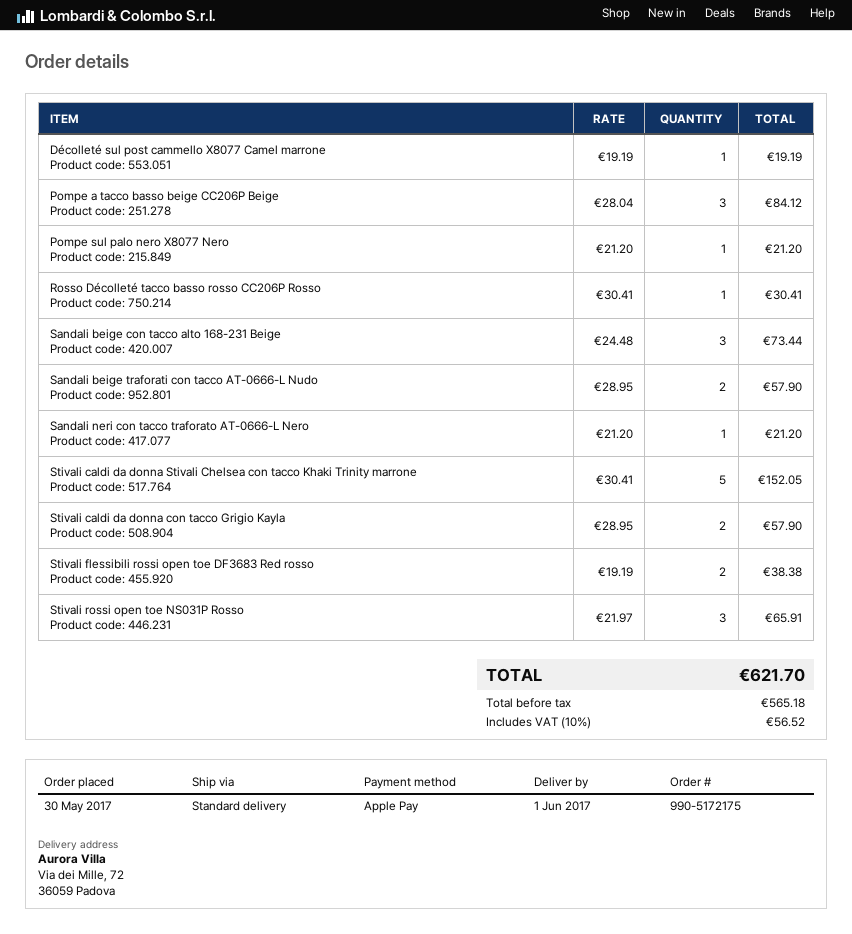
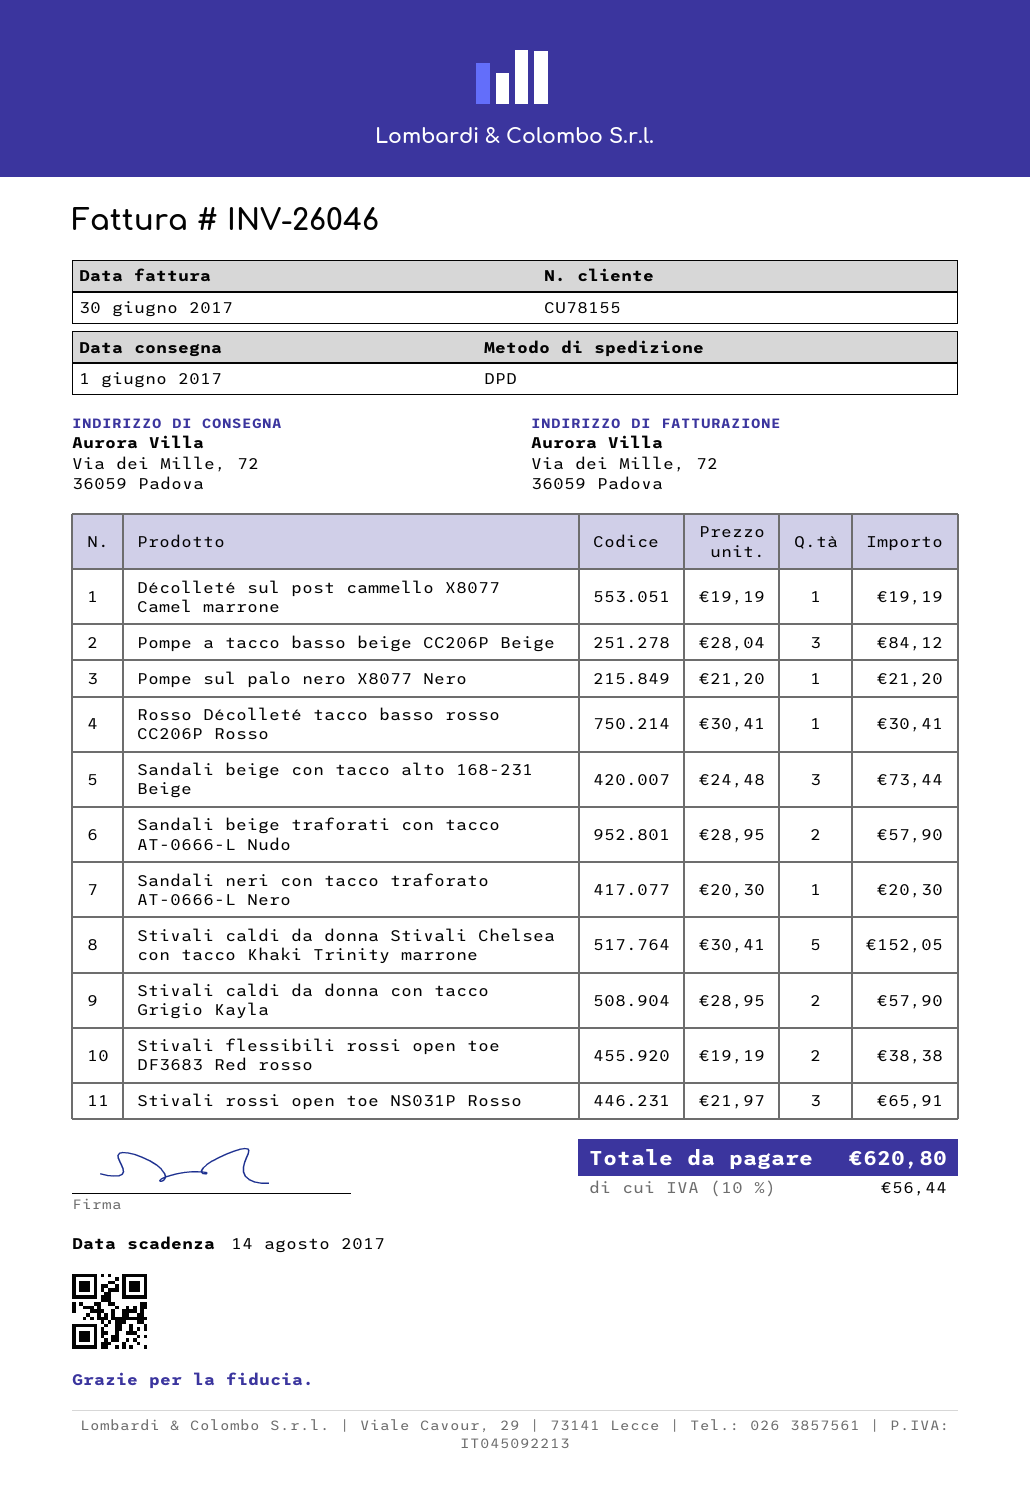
shipping method: standard -> DPD
Sandali neri con tacco traforato AT-0666-L Nero: 1 x 21.20 = 21.20 -> 1 x 20.30 = 20.30
tax: 10% = 56.52 -> 10% = 56.44
total: 621.70 -> 620.80

